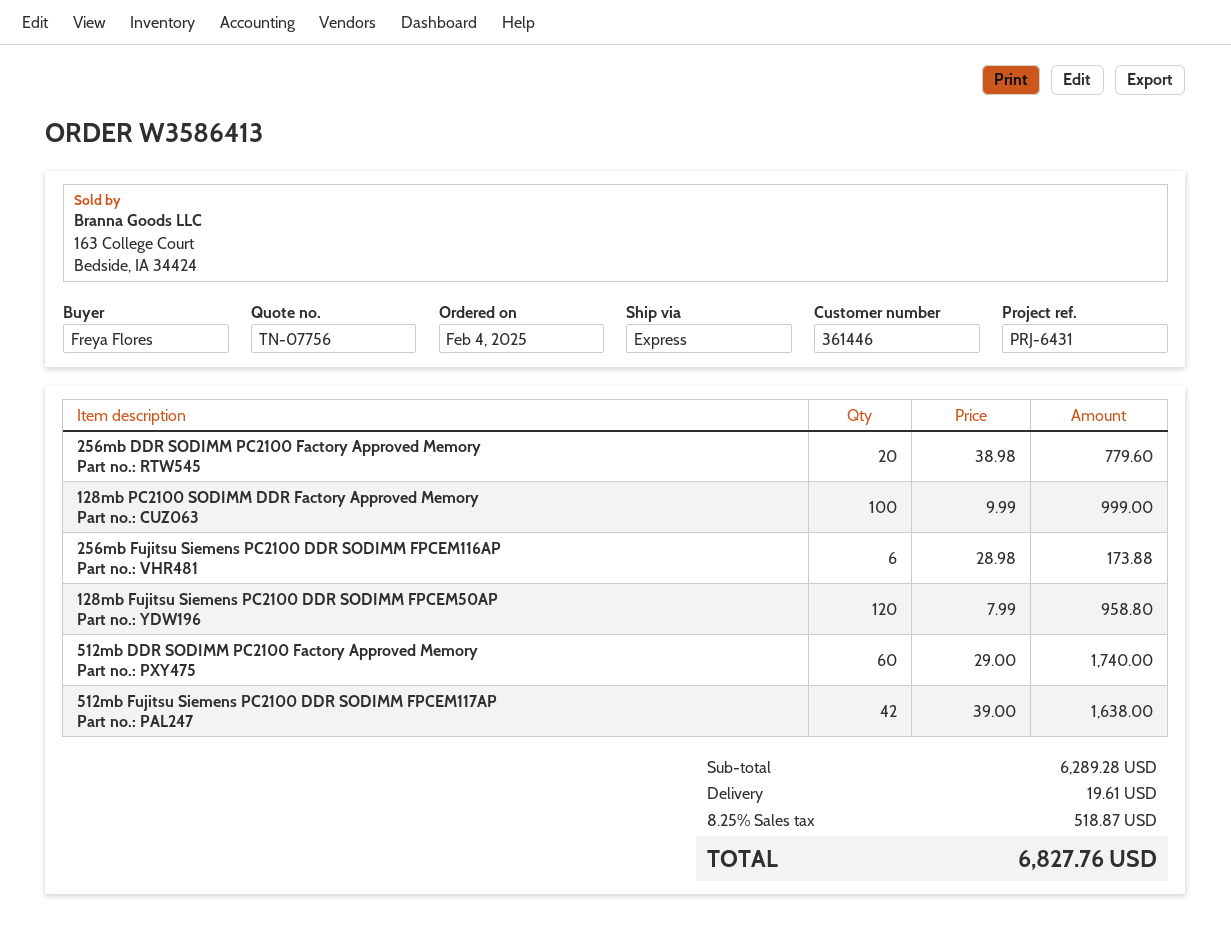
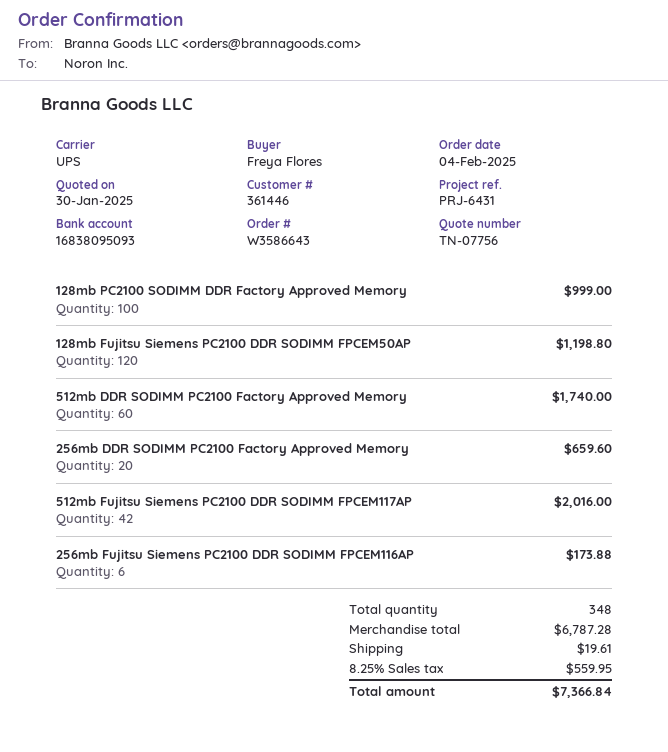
order number: W3586413 -> W3586643
shipping method: express -> UPS
256mb DDR SODIMM PC2100 Factory Approved Memory: 20 for 779.60 -> 20 for 659.60
128mb Fujitsu Siemens PC2100 DDR SODIMM FPCEM50AP: 120 for 958.80 -> 120 for 1198.80
512mb Fujitsu Siemens PC2100 DDR SODIMM FPCEM117AP: 42 for 1638.00 -> 42 for 2016.00
subtotal: 6289.28 -> 6787.28
tax: 8.25% = 518.87 -> 8.25% = 559.95
total: 6827.76 -> 7366.84

